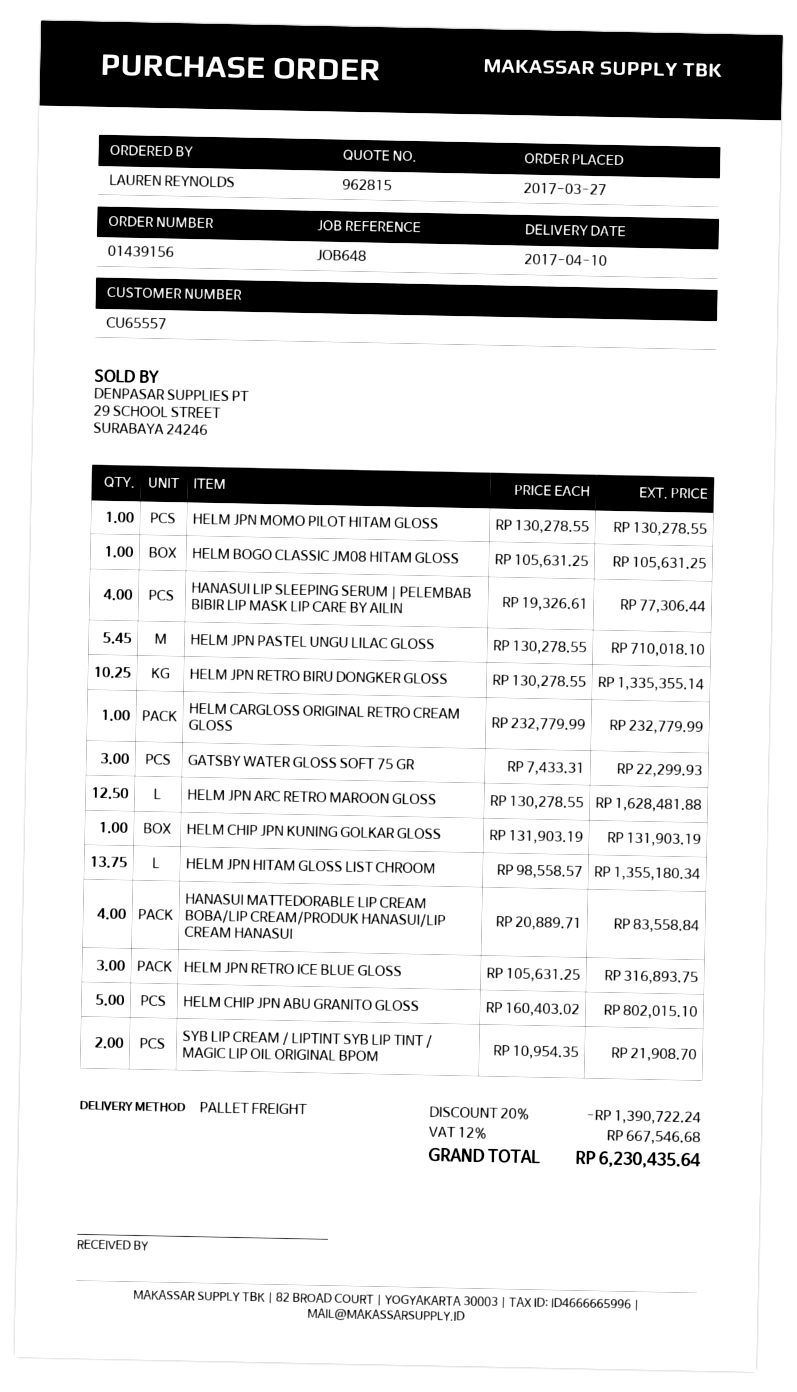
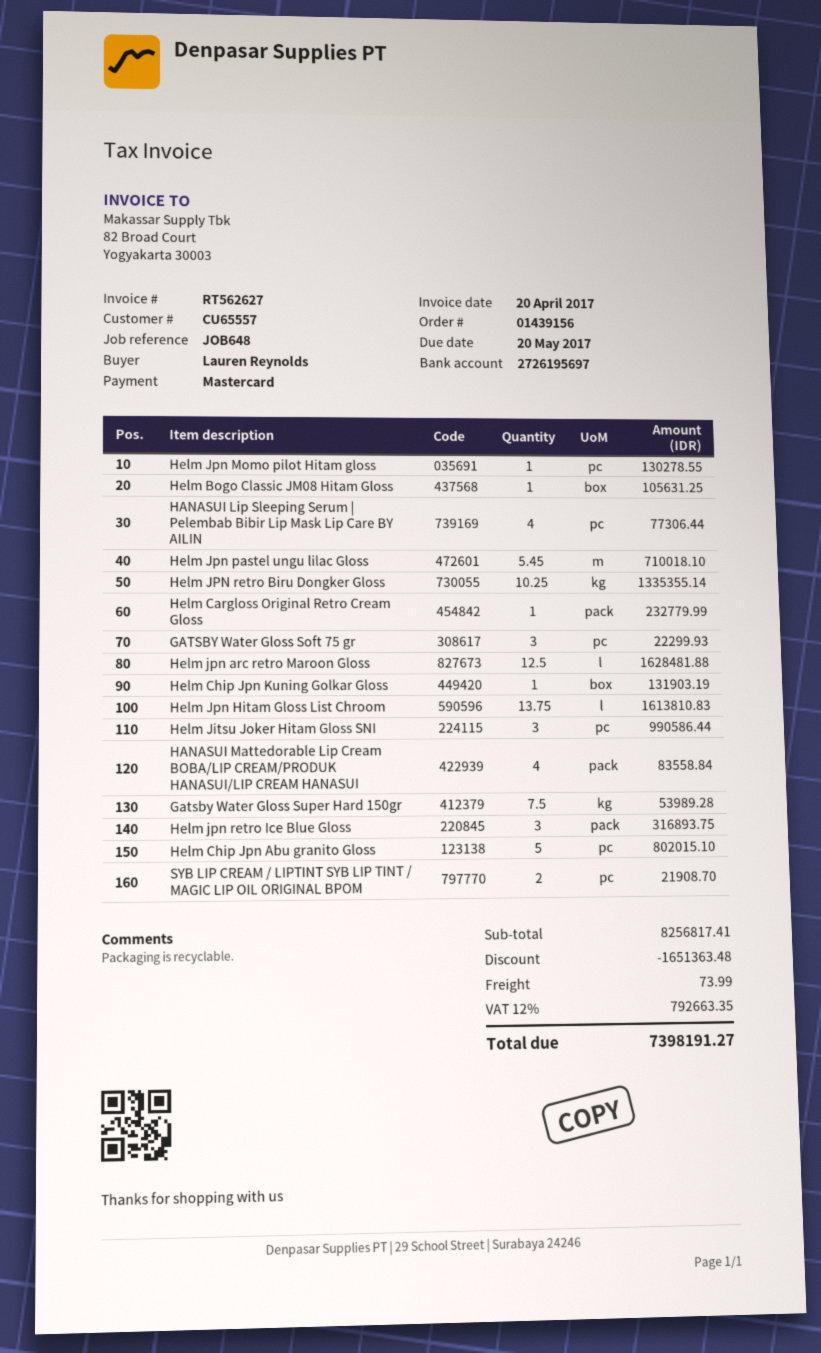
HELM JPN HITAM GLOSS LIST CHROOM: 13.75 for 1355180.34 -> 13.75 for 1613810.83
Helm Jitsu Joker Hitam Gloss SNI: none -> 3 for 990586.44
Gatsby Water Gloss Super Hard 150gr: none -> 7.5 for 53989.28
discount: 1390722.24 -> 1651363.48
shipping: none -> 73.99
tax: 12% = 667546.68 -> 12% = 792663.35
total: 6230435.64 -> 7398191.27

